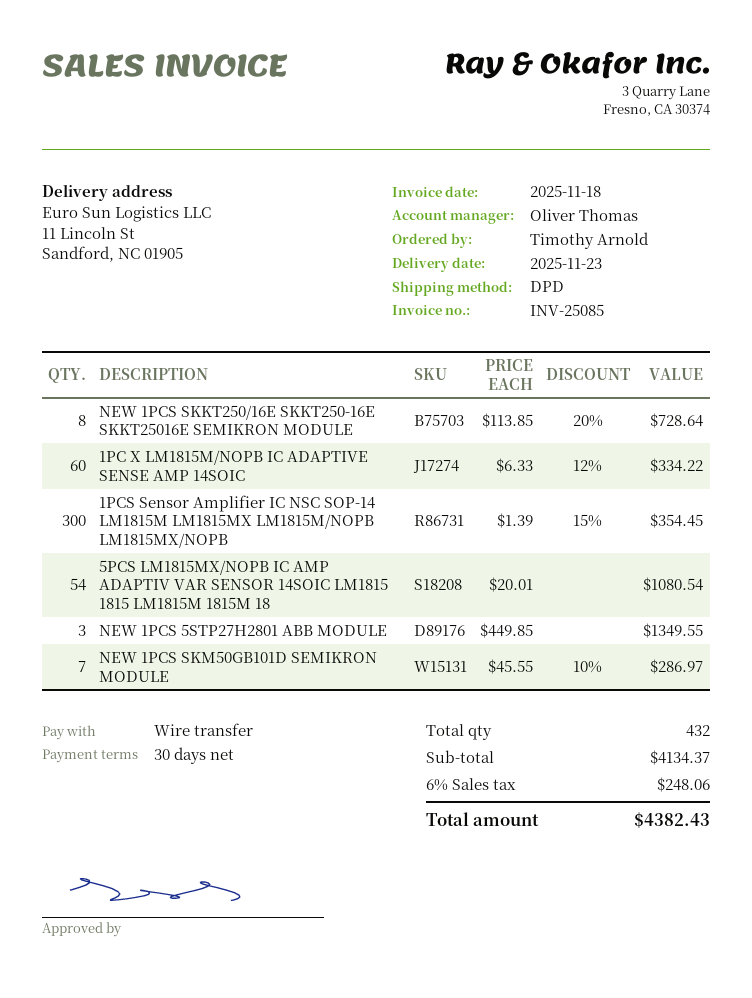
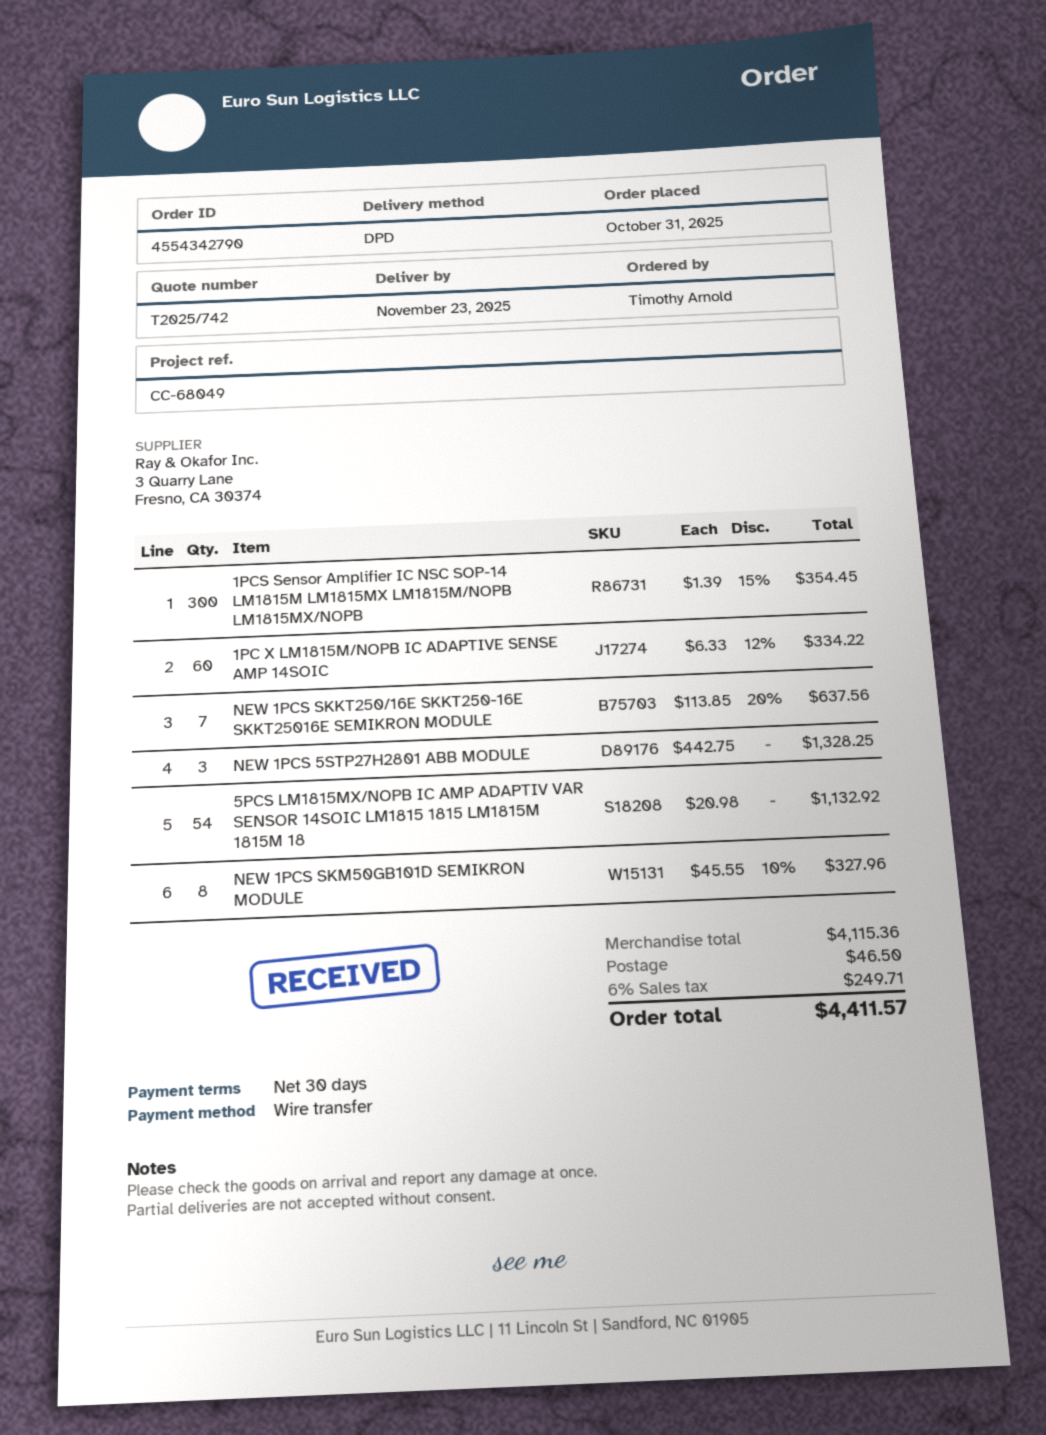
NEW 1PCS SKKT250/16E SKKT250-16E SKKT25016E SEMIKRON MODULE: 8 x 113.85 - 20% = 728.64 -> 7 x 113.85 - 20% = 637.56
5PCS LM1815MX/NOPB IC AMP ADAPTIV VAR SENSOR 14SOIC LM1815 1815 LM1815M 1815M 18: 54 x 20.01 = 1080.54 -> 54 x 20.98 = 1132.92
NEW 1PCS 5STP27H2801 ABB MODULE: 3 x 449.85 = 1349.55 -> 3 x 442.75 = 1328.25
NEW 1PCS SKM50GB101D SEMIKRON MODULE: 7 x 45.55 - 10% = 286.97 -> 8 x 45.55 - 10% = 327.96
subtotal: 4134.37 -> 4115.36
shipping: none -> 46.50
tax: 6% = 248.06 -> 6% = 249.71
total: 4382.43 -> 4411.57

